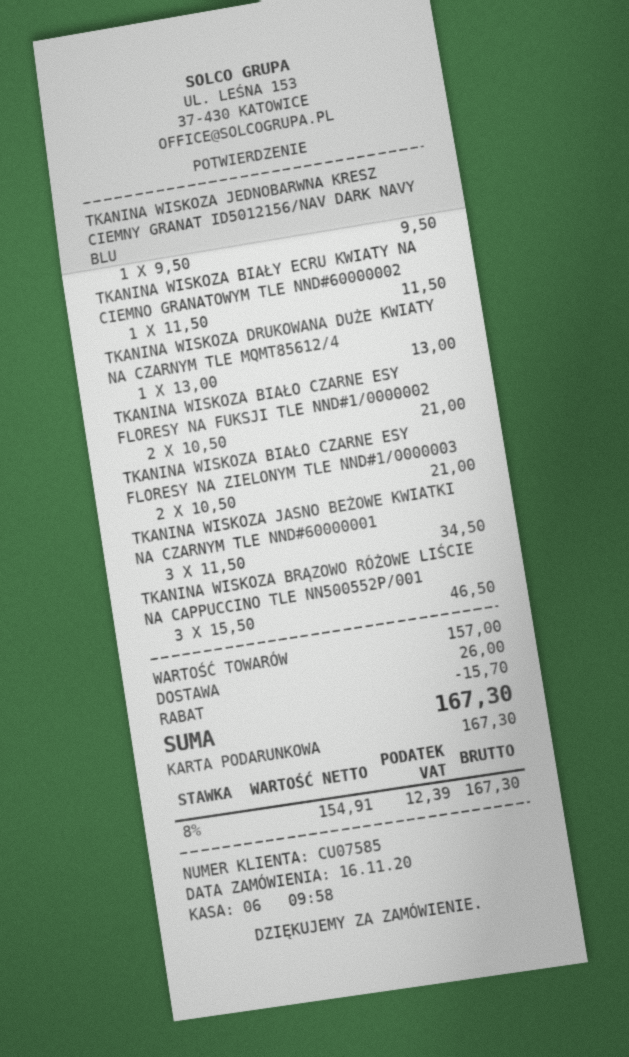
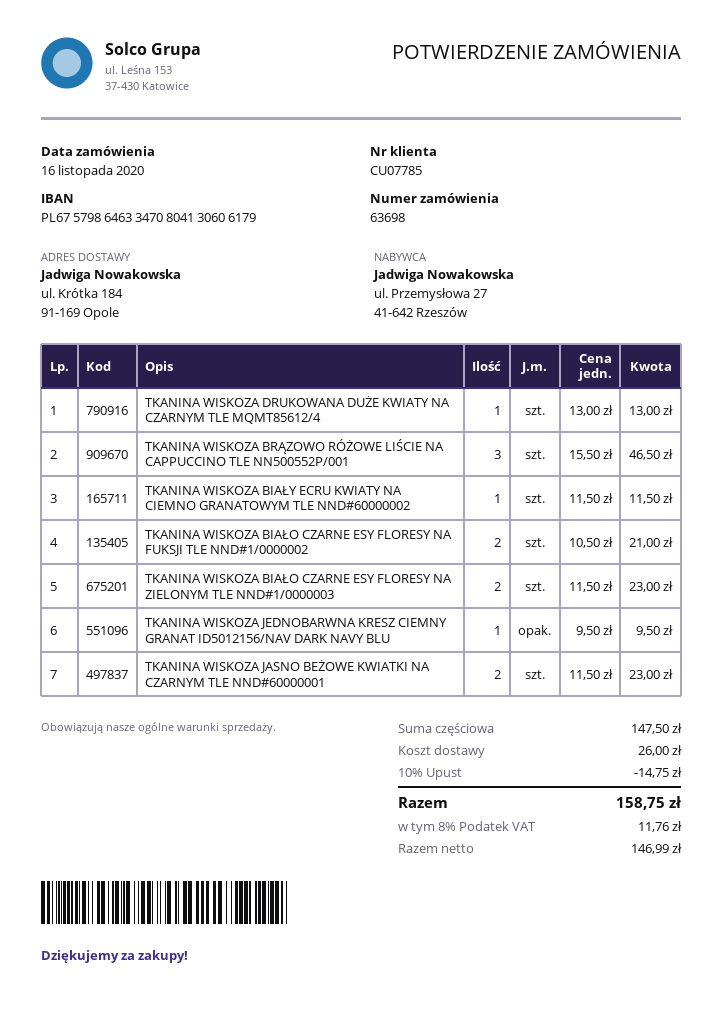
customer number: CU07585 -> CU07785
TKANINA WISKOZA BIAŁO CZARNE ESY FLORESY NA ZIELONYM TLE NND#1/0000003: 2 x 10.50 = 21.00 -> 2 x 11.50 = 23.00
TKANINA WISKOZA JASNO BEŻOWE KWIATKI NA CZARNYM TLE NND#60000001: 3 x 11.50 = 34.50 -> 2 x 11.50 = 23.00
subtotal: 157.00 -> 147.50
discount: 15.70 -> 14.75
net: 154.91 -> 146.99
tax: 8% = 12.39 -> 8% = 11.76
total: 167.30 -> 158.75

